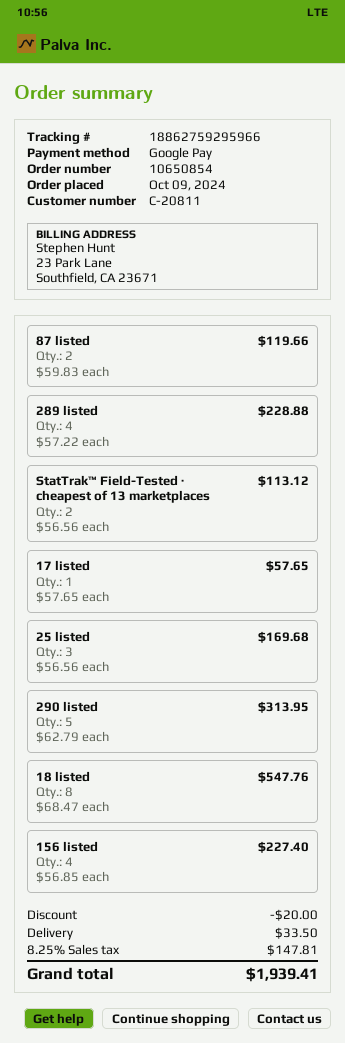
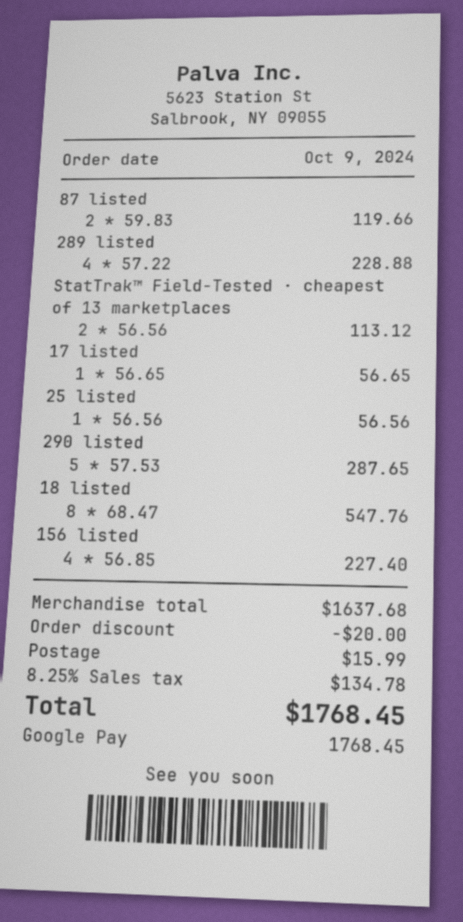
17 listed: 1 x 57.65 = 57.65 -> 1 x 56.65 = 56.65
25 listed: 3 x 56.56 = 169.68 -> 1 x 56.56 = 56.56
290 listed: 5 x 62.79 = 313.95 -> 5 x 57.53 = 287.65
shipping: 33.50 -> 15.99
tax: 8.25% = 147.81 -> 8.25% = 134.78
total: 1939.41 -> 1768.45

